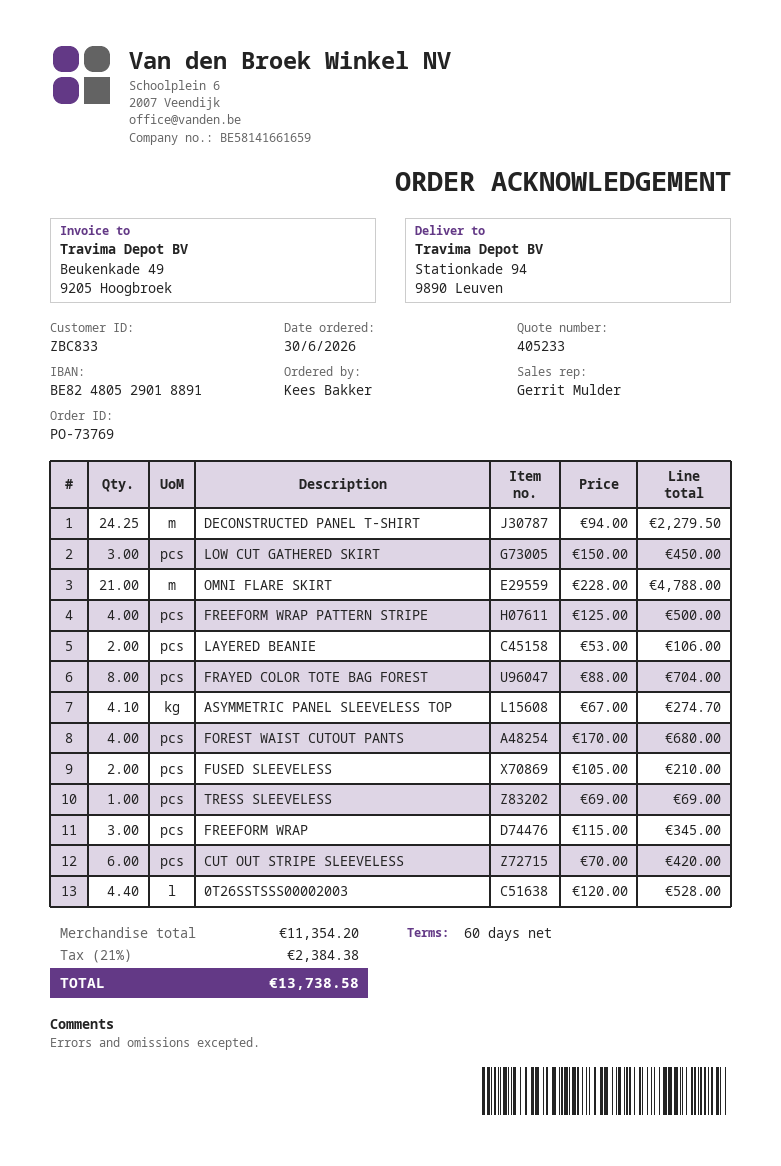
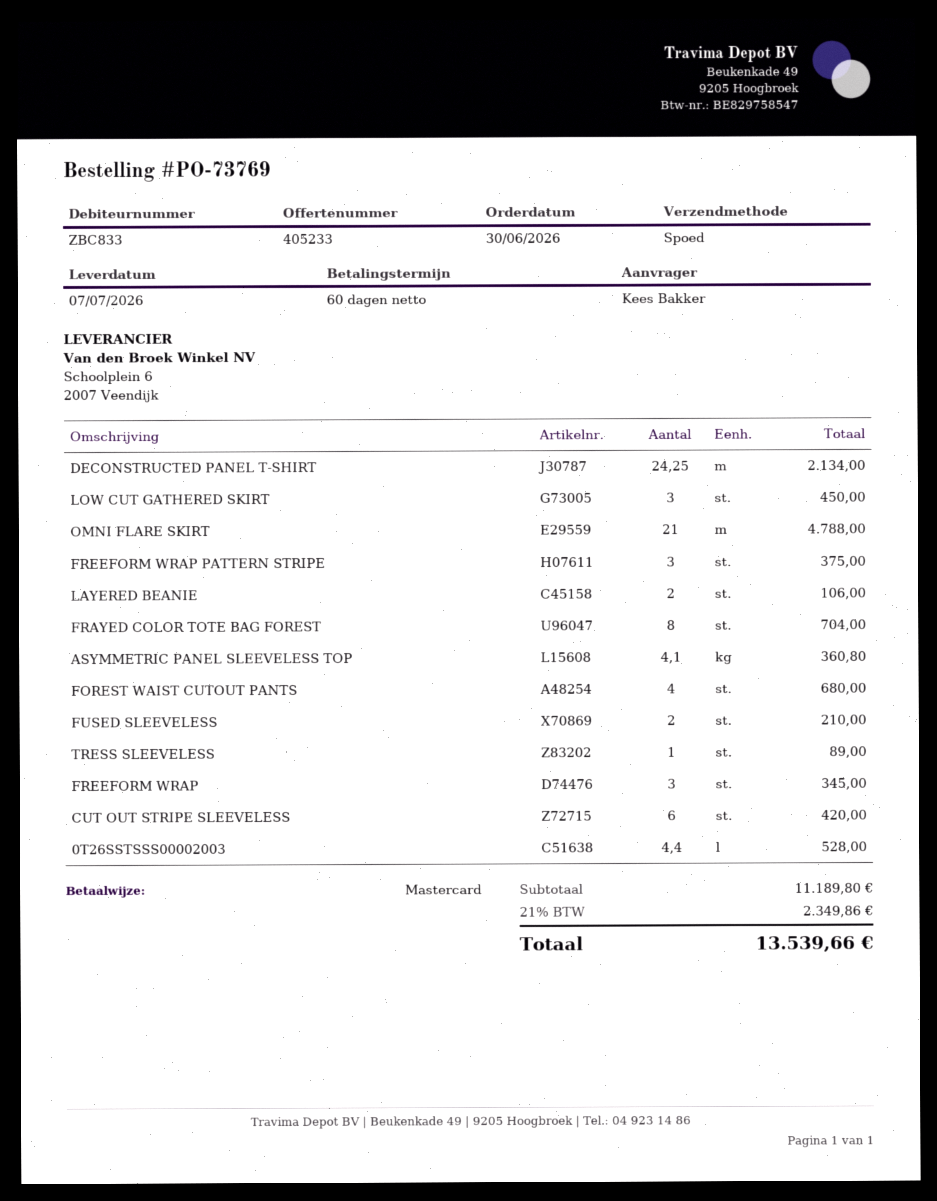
DECONSTRUCTED PANEL T-SHIRT: 24.25 for 2279.50 -> 24.25 for 2134.00
FREEFORM WRAP PATTERN STRIPE: 4 for 500.00 -> 3 for 375.00
ASYMMETRIC PANEL SLEEVELESS TOP: 4.1 for 274.70 -> 4.1 for 360.80
TRESS SLEEVELESS: 1 for 69.00 -> 1 for 89.00
subtotal: 11354.20 -> 11189.80
tax: 21% = 2384.38 -> 21% = 2349.86
total: 13738.58 -> 13539.66

